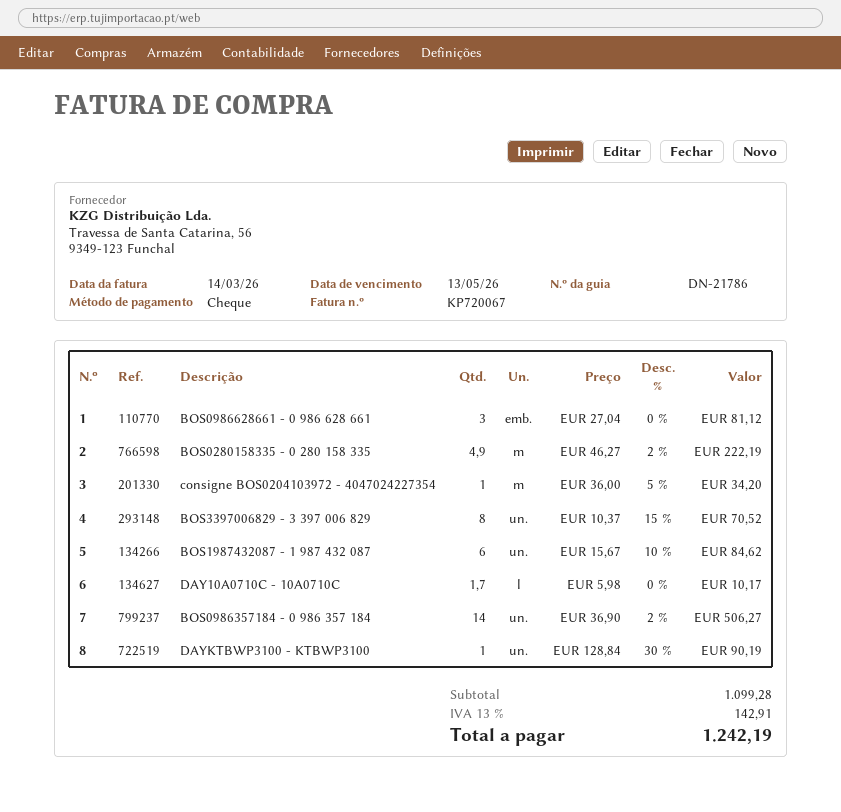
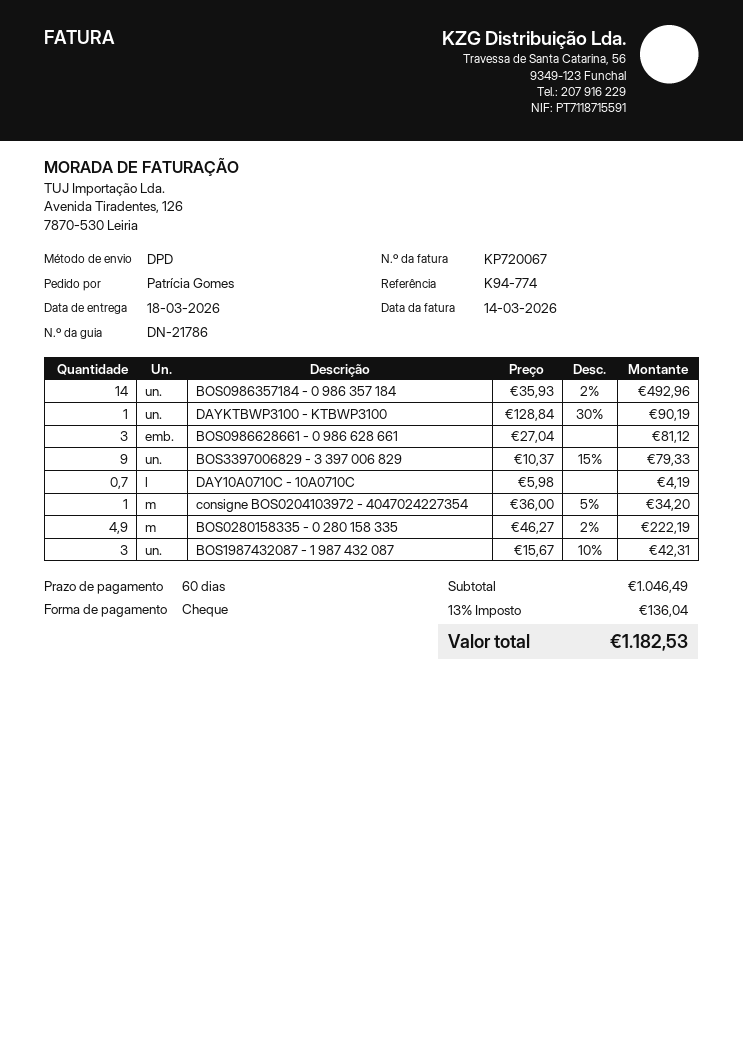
BOS3397006829 - 3 397 006 829: 8 x 10.37 - 15% = 70.52 -> 9 x 10.37 - 15% = 79.33
BOS1987432087 - 1 987 432 087: 6 x 15.67 - 10% = 84.62 -> 3 x 15.67 - 10% = 42.31
DAY10A0710C - 10A0710C: 1.7 x 5.98 = 10.17 -> 0.7 x 5.98 = 4.19
BOS0986357184 - 0 986 357 184: 14 x 36.90 - 2% = 506.27 -> 14 x 35.93 - 2% = 492.96
subtotal: 1099.28 -> 1046.49
tax: 13% = 142.91 -> 13% = 136.04
total: 1242.19 -> 1182.53

